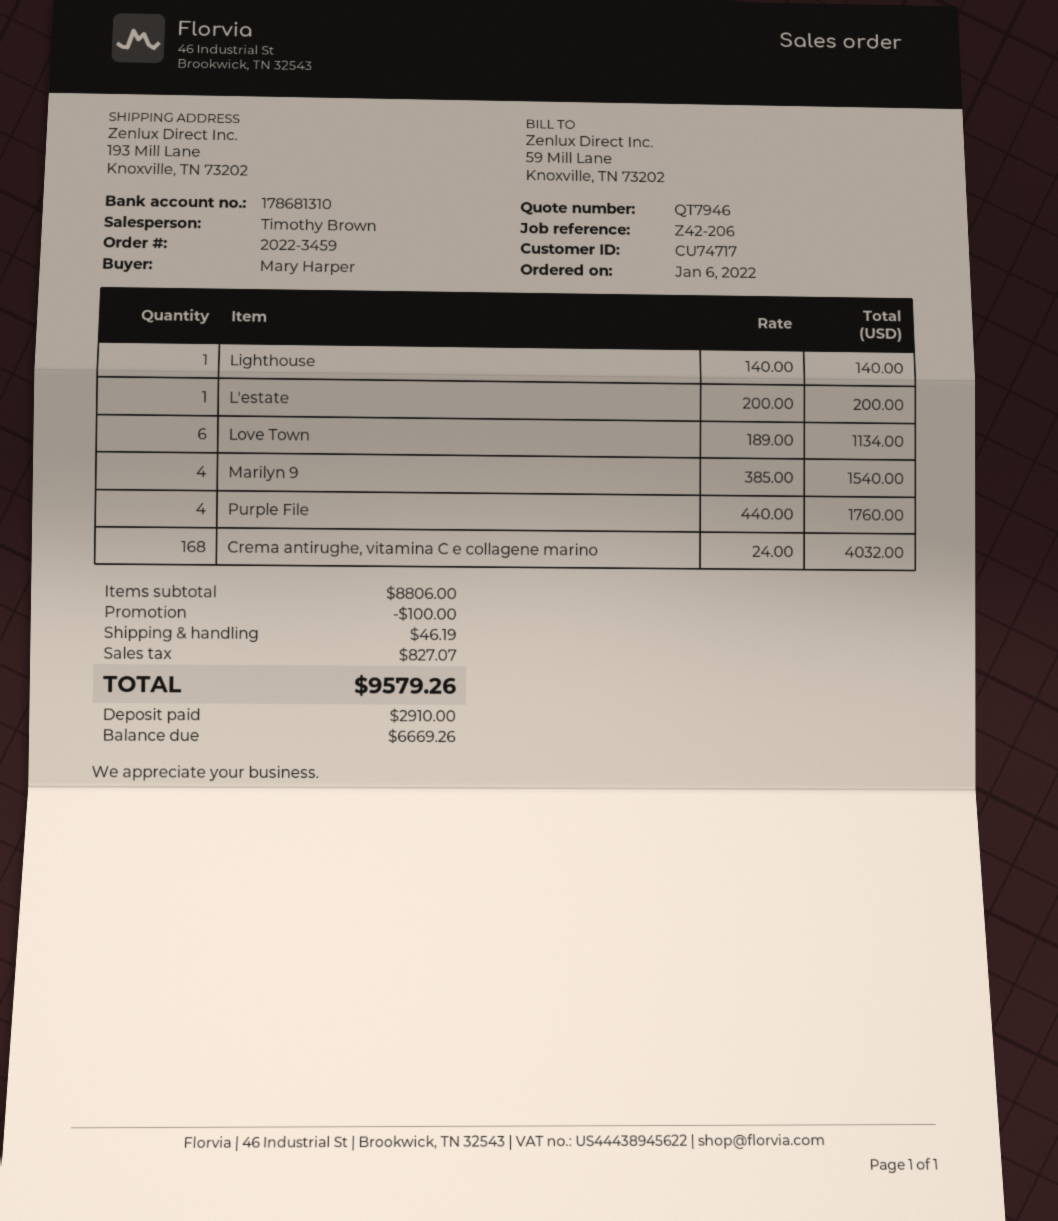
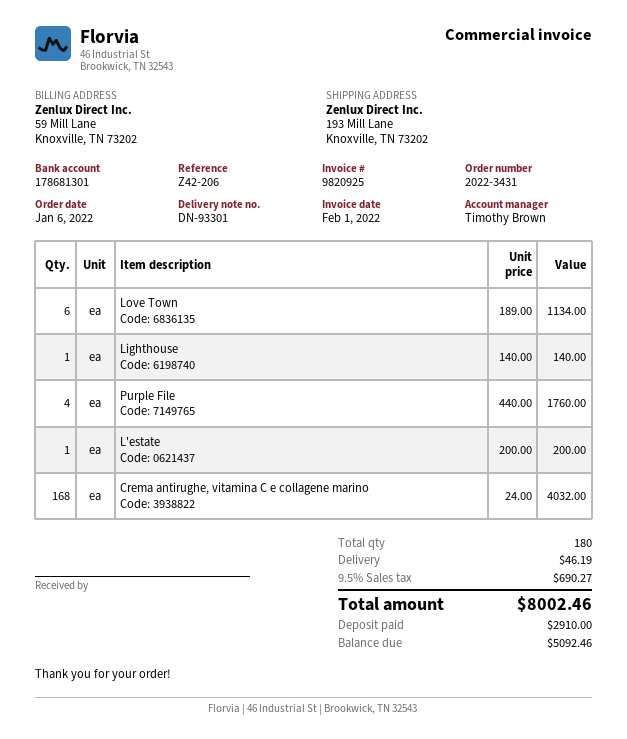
order number: 2022-3459 -> 2022-3431
bank account: 178681310 -> 178681301
Marilyn 9: 4 x 385.00 = 1540.00 -> none
discount: 100.00 -> none
tax: 827.07 -> 690.27
total: 9579.26 -> 8002.46
balance: 6669.26 -> 5092.46

